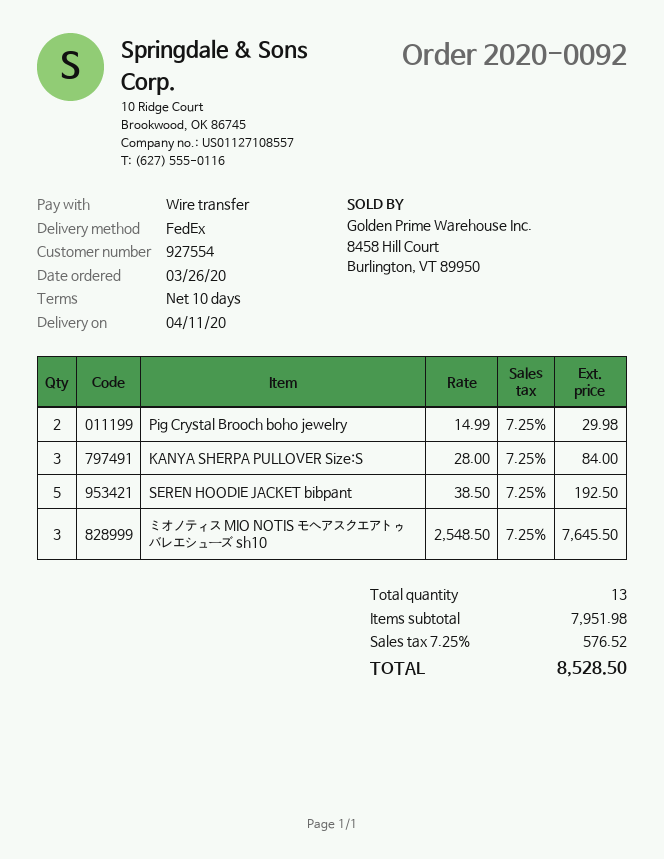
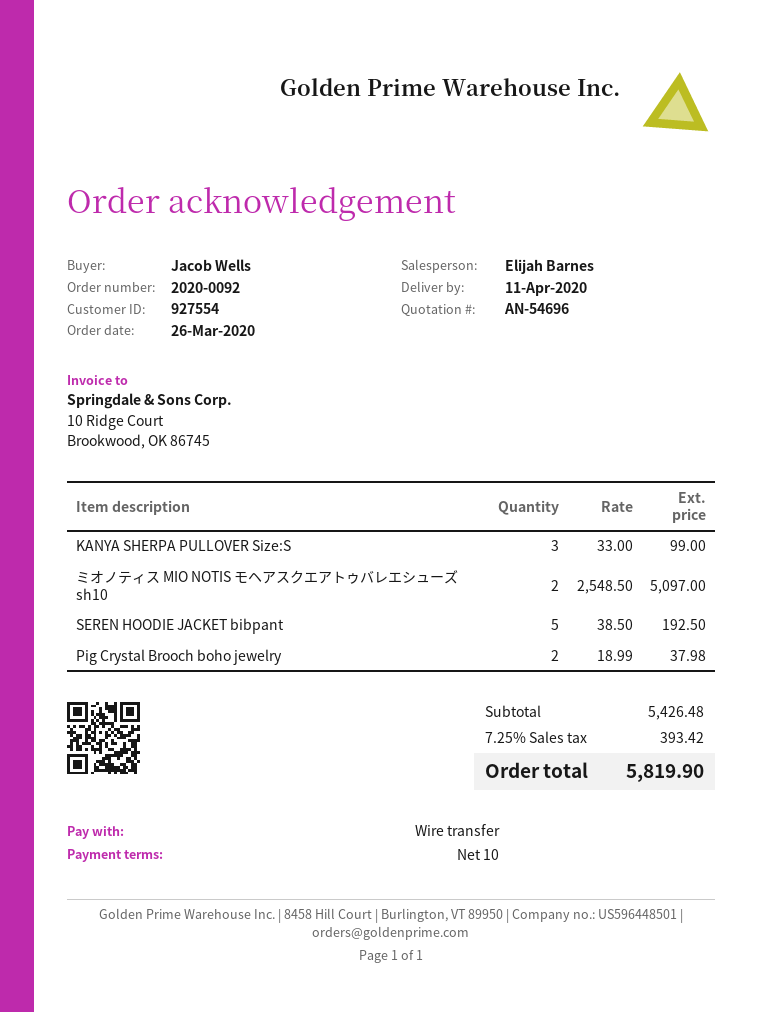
Pig Crystal Brooch boho jewelry: 2 x 14.99 = 29.98 -> 2 x 18.99 = 37.98
KANYA SHERPA PULLOVER Size:S: 3 x 28.00 = 84.00 -> 3 x 33.00 = 99.00
ミオノティス MIO NOTIS モヘアスクエアトゥバレエシューズ sh10: 3 x 2548.50 = 7645.50 -> 2 x 2548.50 = 5097.00
subtotal: 7951.98 -> 5426.48
tax: 7.25% = 576.52 -> 7.25% = 393.42
total: 8528.50 -> 5819.90

